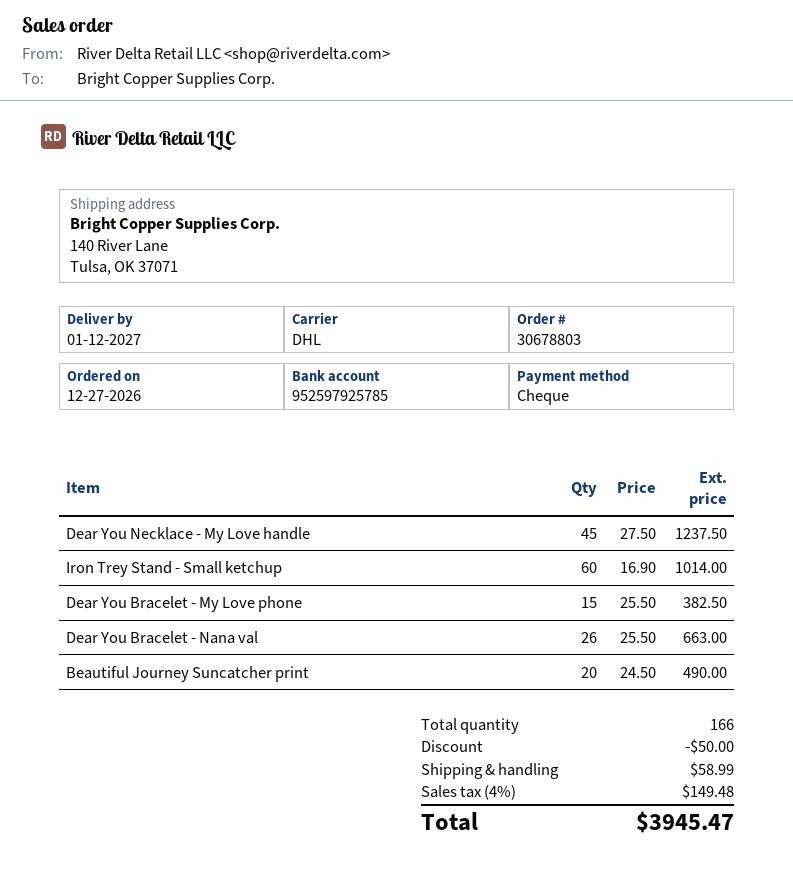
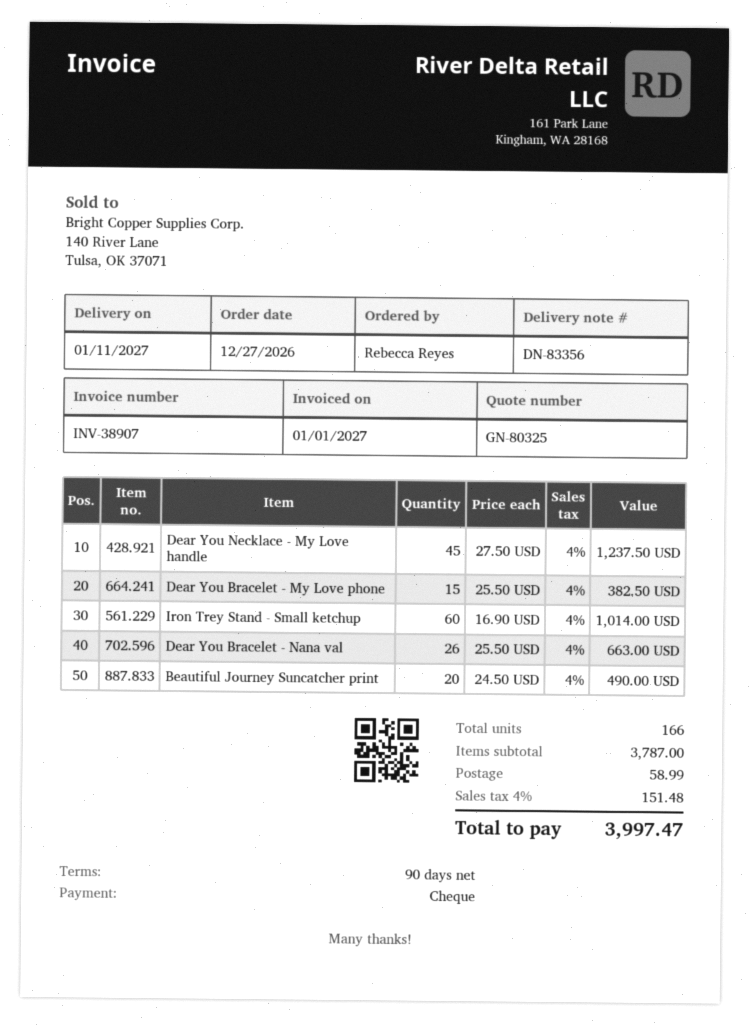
delivery date: 2027-01-12 -> 2027-01-11
discount: 50.00 -> none
tax: 4% = 149.48 -> 4% = 151.48
total: 3945.47 -> 3997.47

